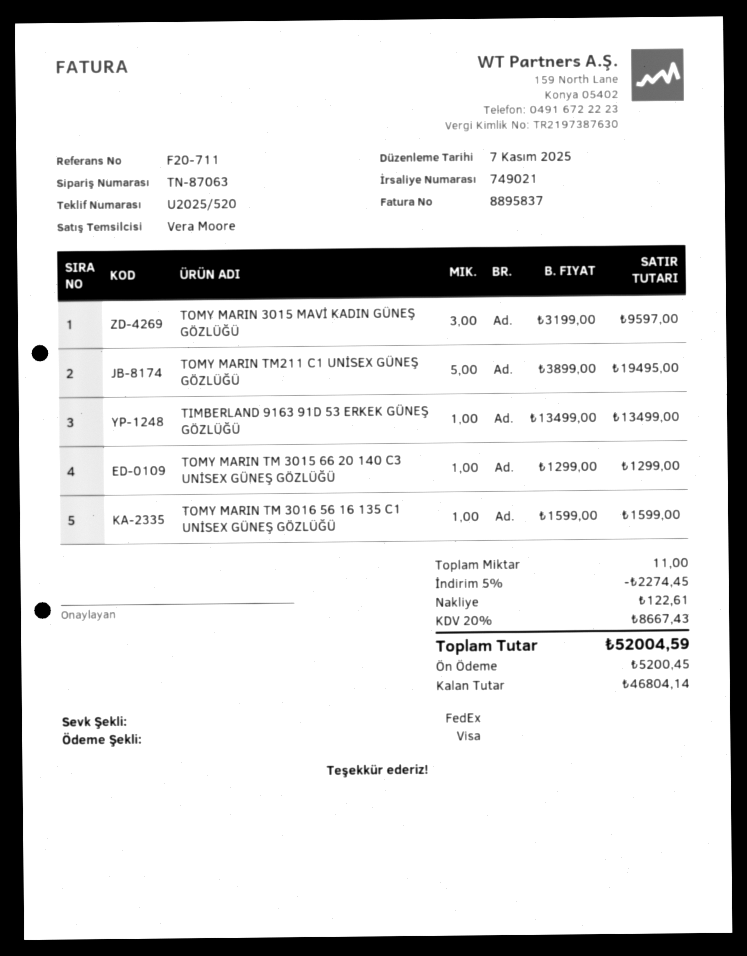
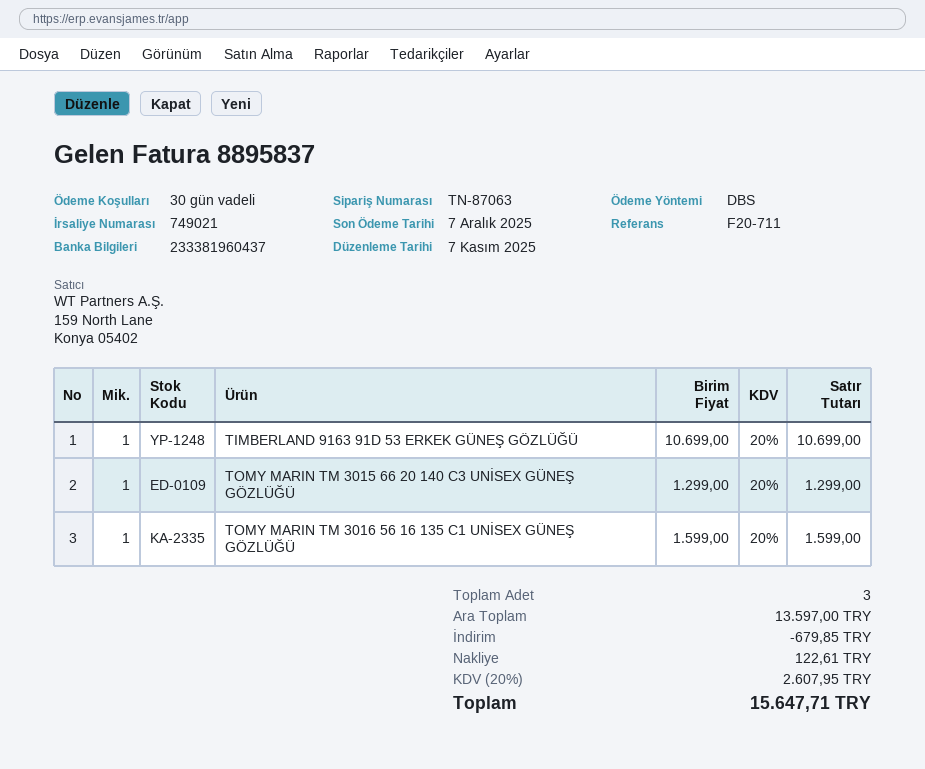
payment method: Visa -> direct debit
TOMY MARIN 3015 MAVİ KADIN GÜNEŞ GÖZLÜĞÜ: 3 x 3199.00 = 9597.00 -> none
TOMY MARIN TM211 C1 UNİSEX GÜNEŞ GÖZLÜĞÜ: 5 x 3899.00 = 19495.00 -> none
TIMBERLAND 9163 91D 53 ERKEK GÜNEŞ GÖZLÜĞÜ: 1 x 13499.00 = 13499.00 -> 1 x 10699.00 = 10699.00
total quantity: 11 -> 3
discount: 2274.45 -> 679.85
tax: 20% = 8667.43 -> 20% = 2607.95
total: 52004.59 -> 15647.71

